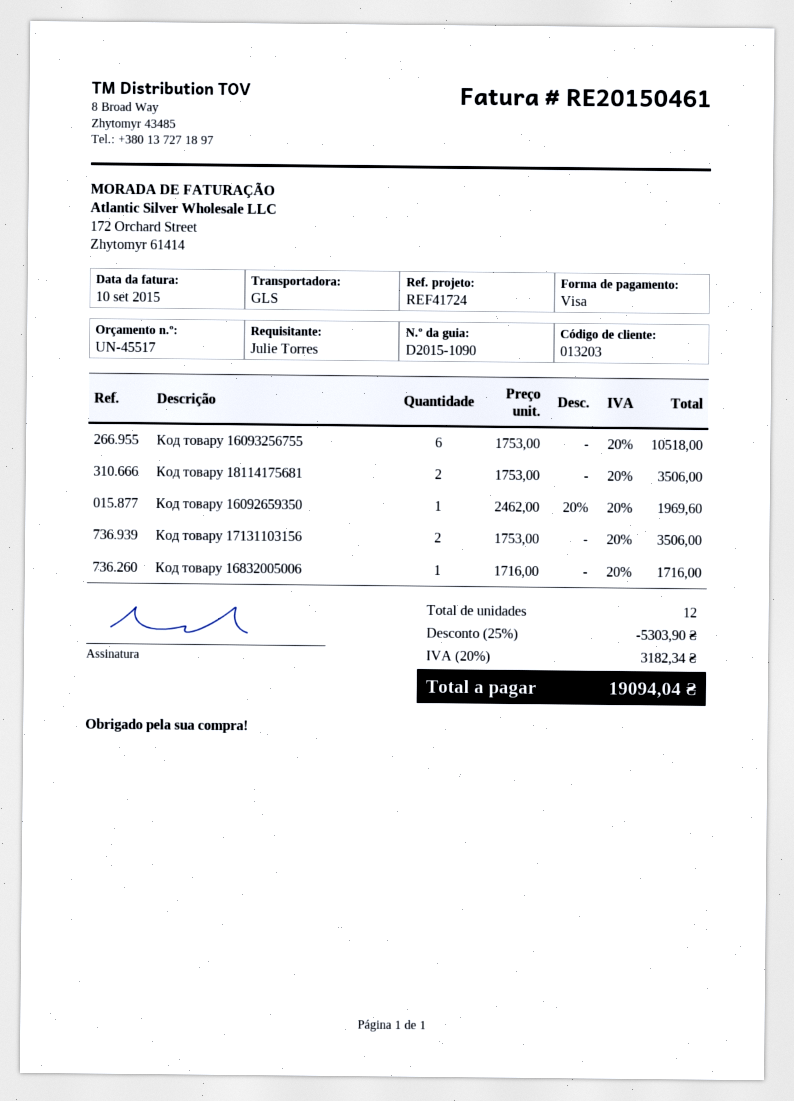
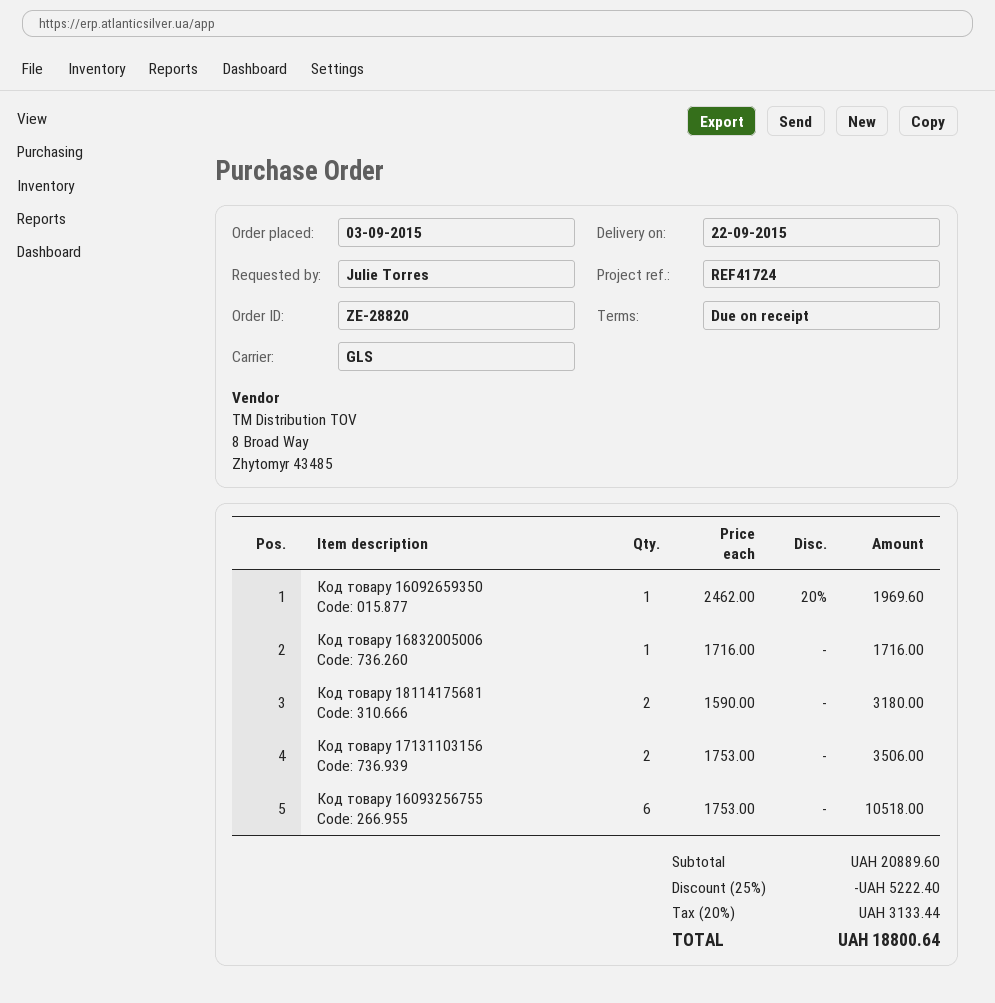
Код товару 18114175681: 2 x 1753.00 = 3506.00 -> 2 x 1590.00 = 3180.00
discount: 25% = 5303.90 -> 25% = 5222.40
tax: 20% = 3182.34 -> 20% = 3133.44
total: 19094.04 -> 18800.64

